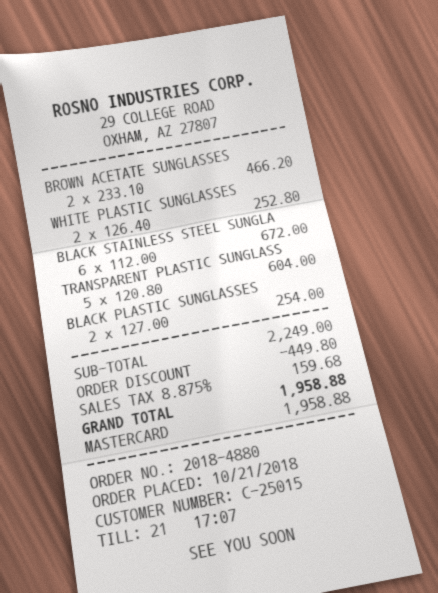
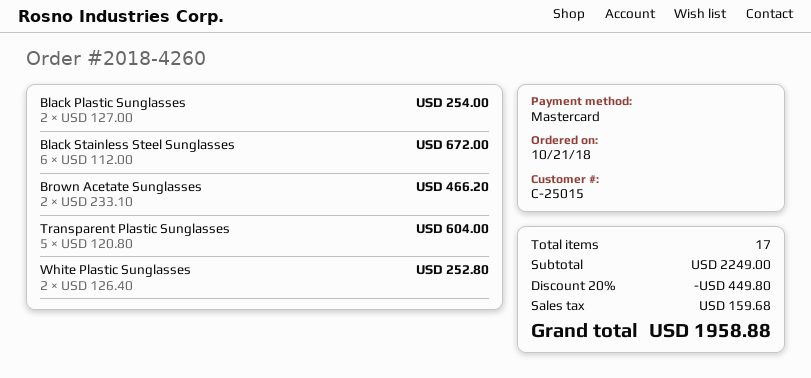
order number: 2018-4880 -> 2018-4260

